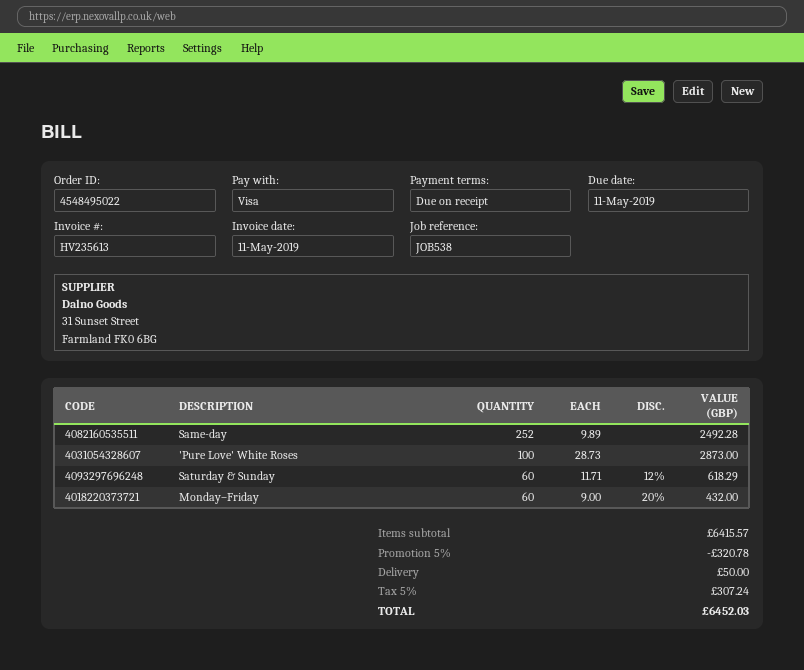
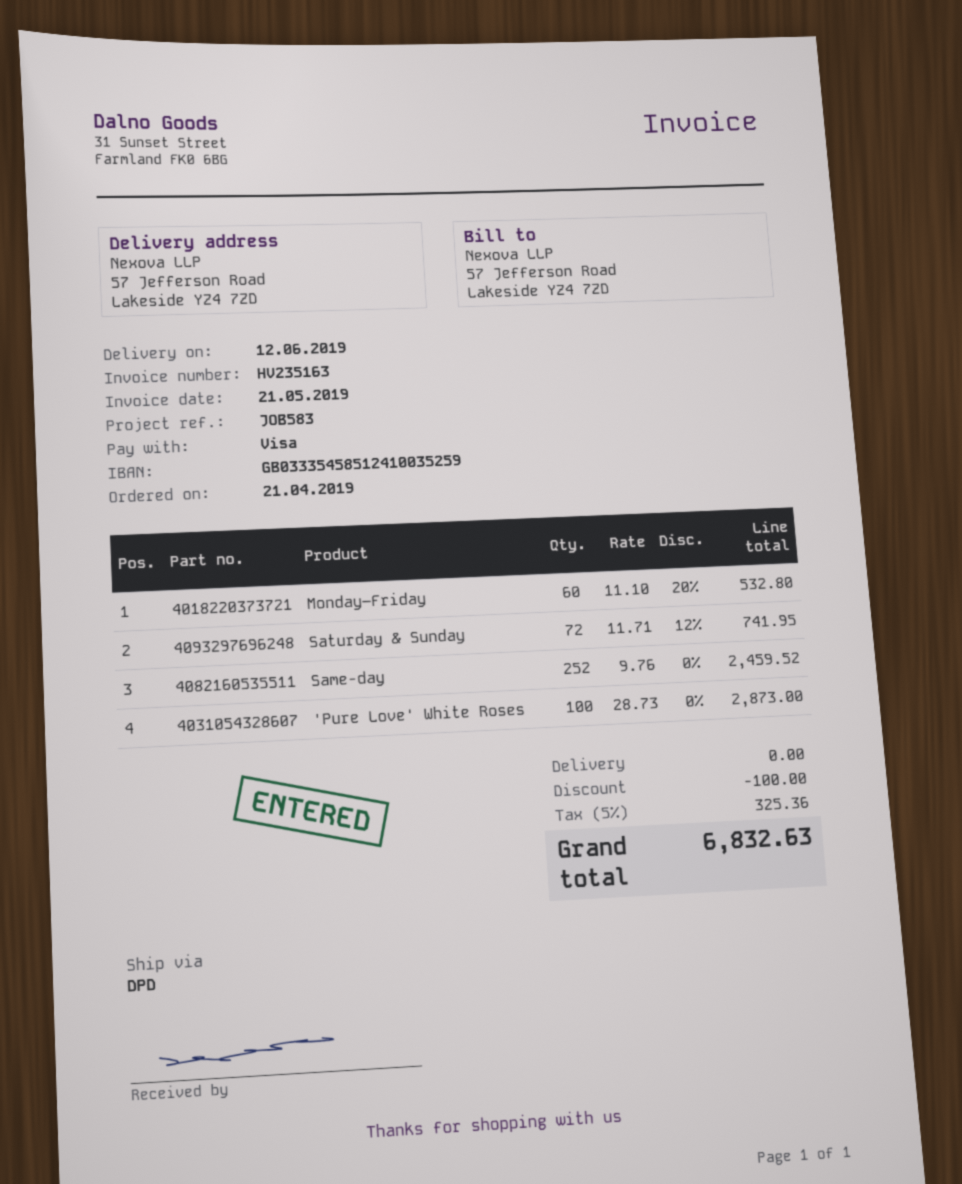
invoice number: HV235613 -> HV235163
invoice date: 2019-05-11 -> 2019-05-21
reference: JOB538 -> JOB583
Same-day: 252 x 9.89 = 2492.28 -> 252 x 9.76 = 2459.52
Saturday & Sunday: 60 x 11.71 - 12% = 618.29 -> 72 x 11.71 - 12% = 741.95
Monday–Friday: 60 x 9.00 - 20% = 432.00 -> 60 x 11.10 - 20% = 532.80
discount: 320.78 -> 100.00
shipping: 50.00 -> 0.00
tax: 5% = 307.24 -> 5% = 325.36
total: 6452.03 -> 6832.63

